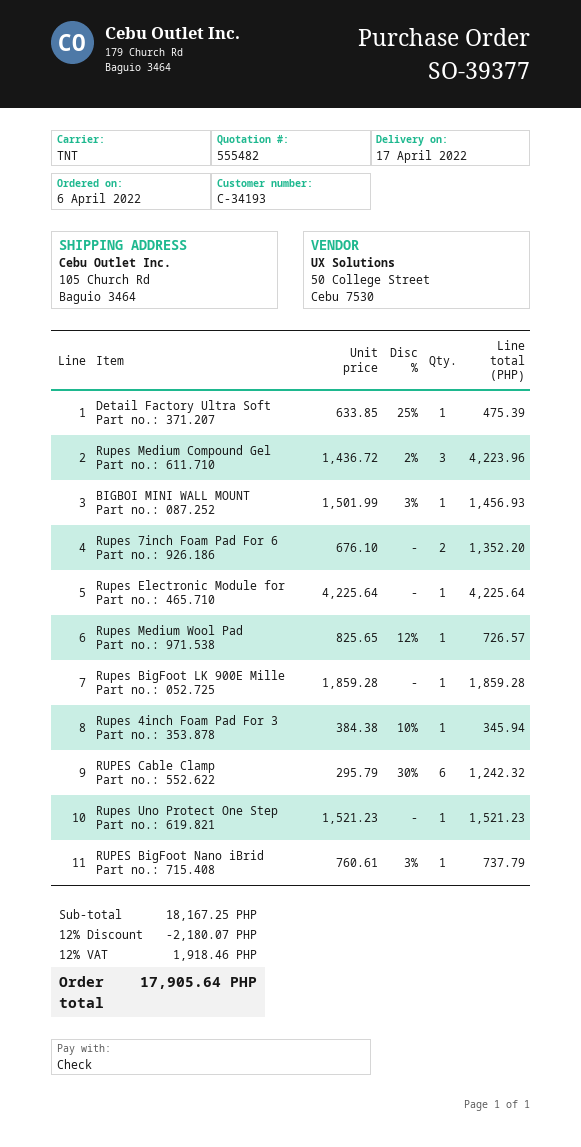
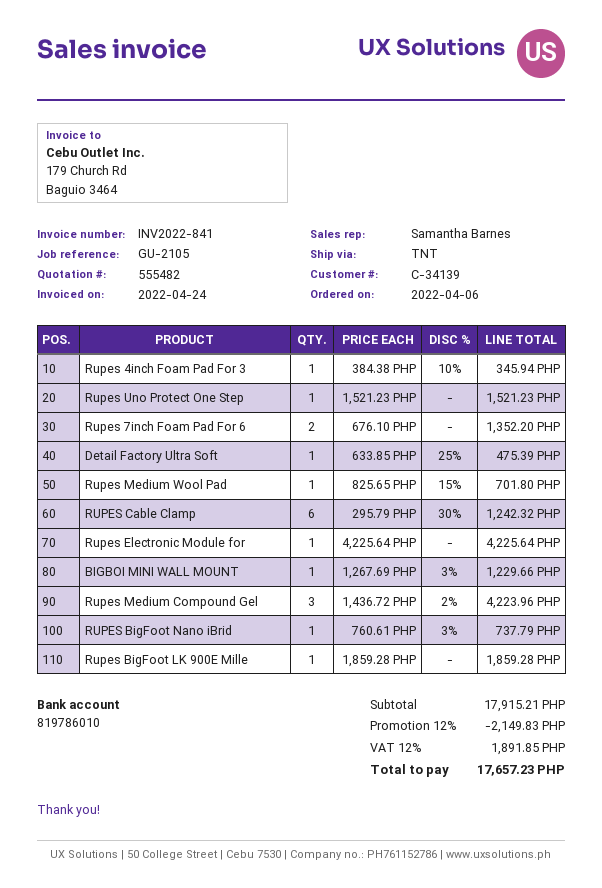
customer number: C-34193 -> C-34139
BIGBOI MINI WALL MOUNT: 1 x 1501.99 - 3% = 1456.93 -> 1 x 1267.69 - 3% = 1229.66
Rupes Medium Wool Pad: 1 x 825.65 - 12% = 726.57 -> 1 x 825.65 - 15% = 701.80
subtotal: 18167.25 -> 17915.21
discount: 12% = 2180.07 -> 12% = 2149.83
tax: 12% = 1918.46 -> 12% = 1891.85
total: 17905.64 -> 17657.23

